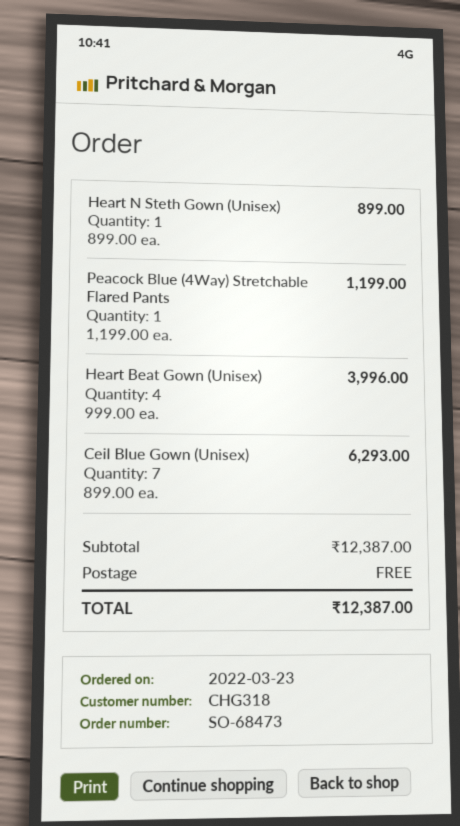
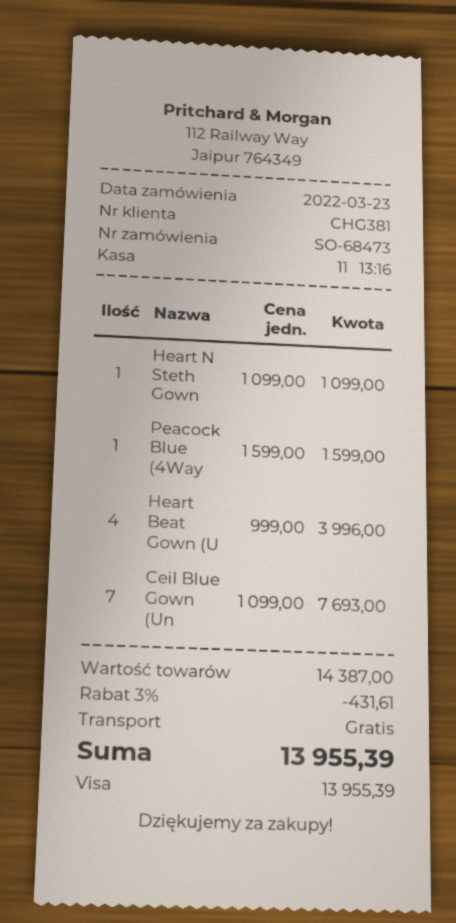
customer number: CHG318 -> CHG381
Heart N Steth Gown (Unisex): 1 x 899.00 = 899.00 -> 1 x 1099.00 = 1099.00
Peacock Blue (4Way) Stretchable Flared Pants: 1 x 1199.00 = 1199.00 -> 1 x 1599.00 = 1599.00
Ceil Blue Gown (Unisex): 7 x 899.00 = 6293.00 -> 7 x 1099.00 = 7693.00
subtotal: 12387.00 -> 14387.00
discount: none -> 3% = 431.61
total: 12387.00 -> 13955.39

